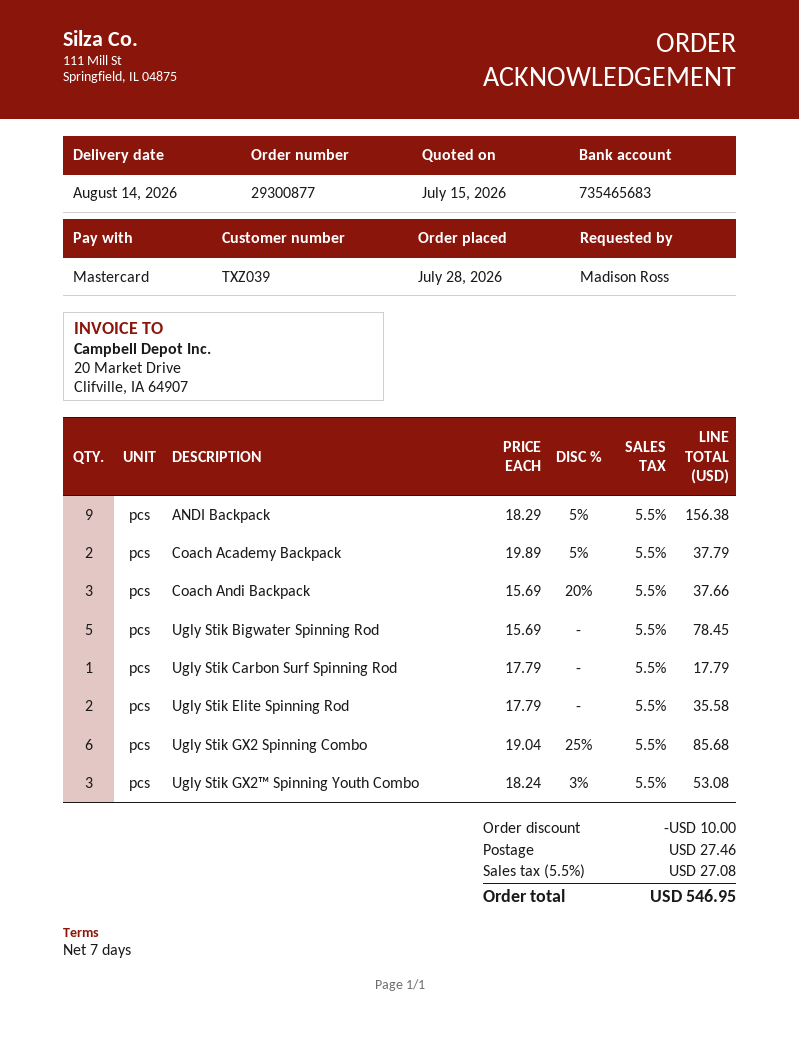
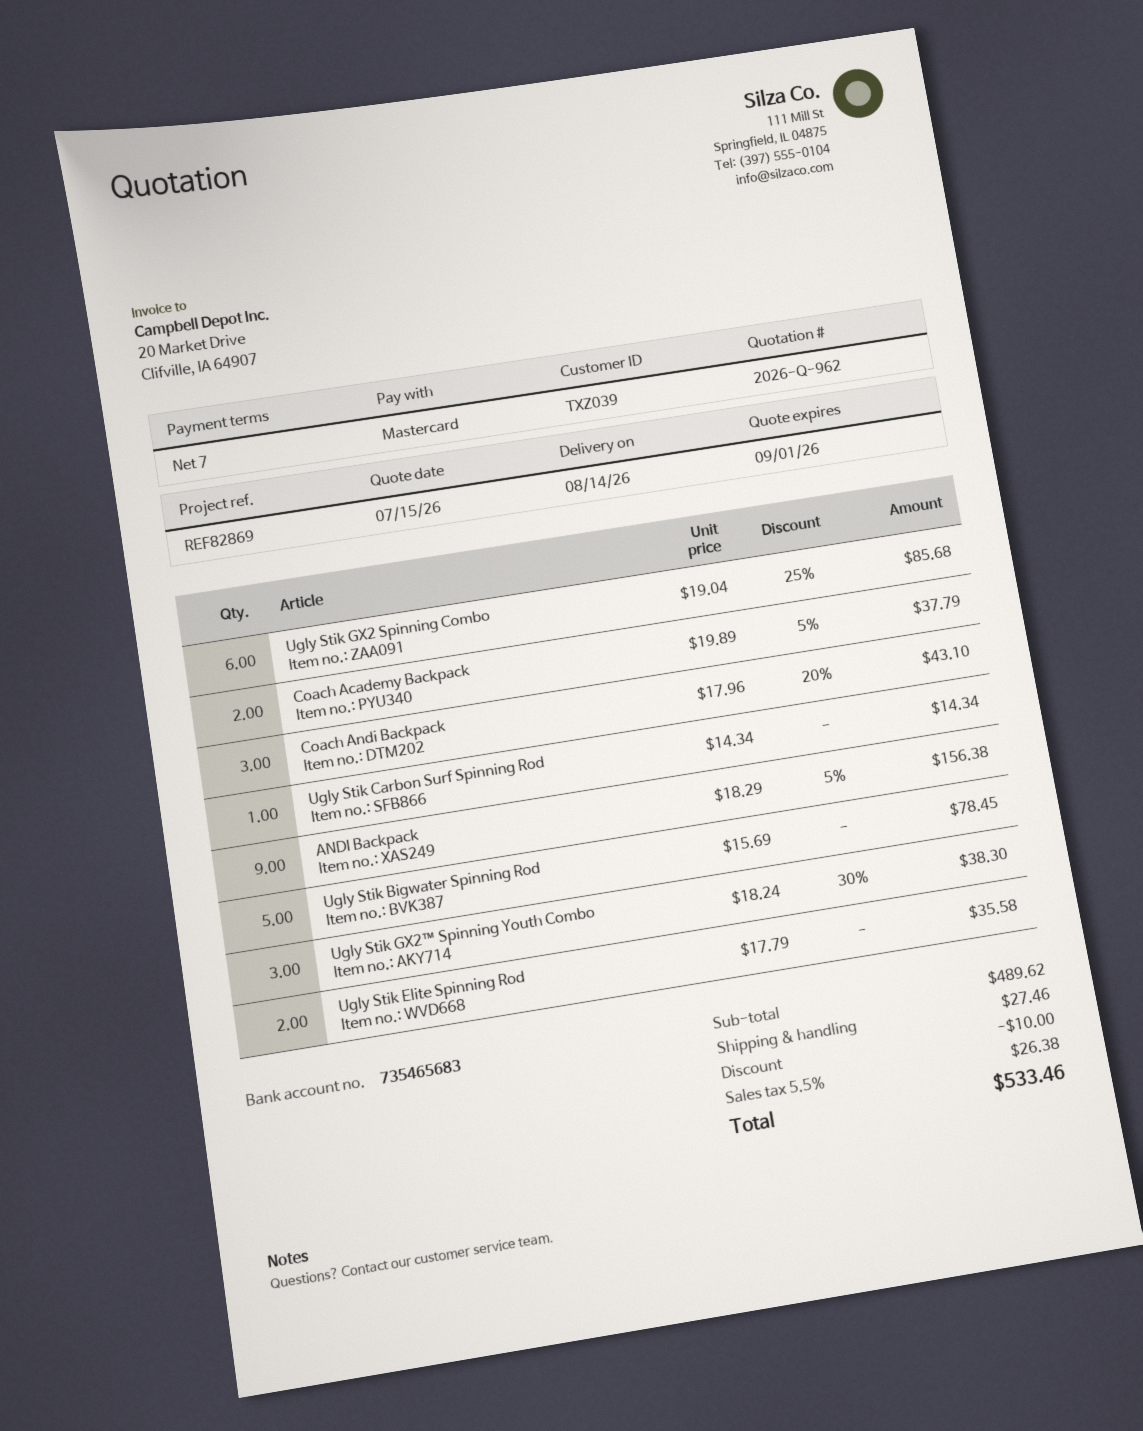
Coach Andi Backpack: 3 x 15.69 - 20% = 37.66 -> 3 x 17.96 - 20% = 43.10
Ugly Stik Carbon Surf Spinning Rod: 1 x 17.79 = 17.79 -> 1 x 14.34 = 14.34
Ugly Stik GX2™ Spinning Youth Combo: 3 x 18.24 - 3% = 53.08 -> 3 x 18.24 - 30% = 38.30
tax: 5.5% = 27.08 -> 5.5% = 26.38
total: 546.95 -> 533.46

